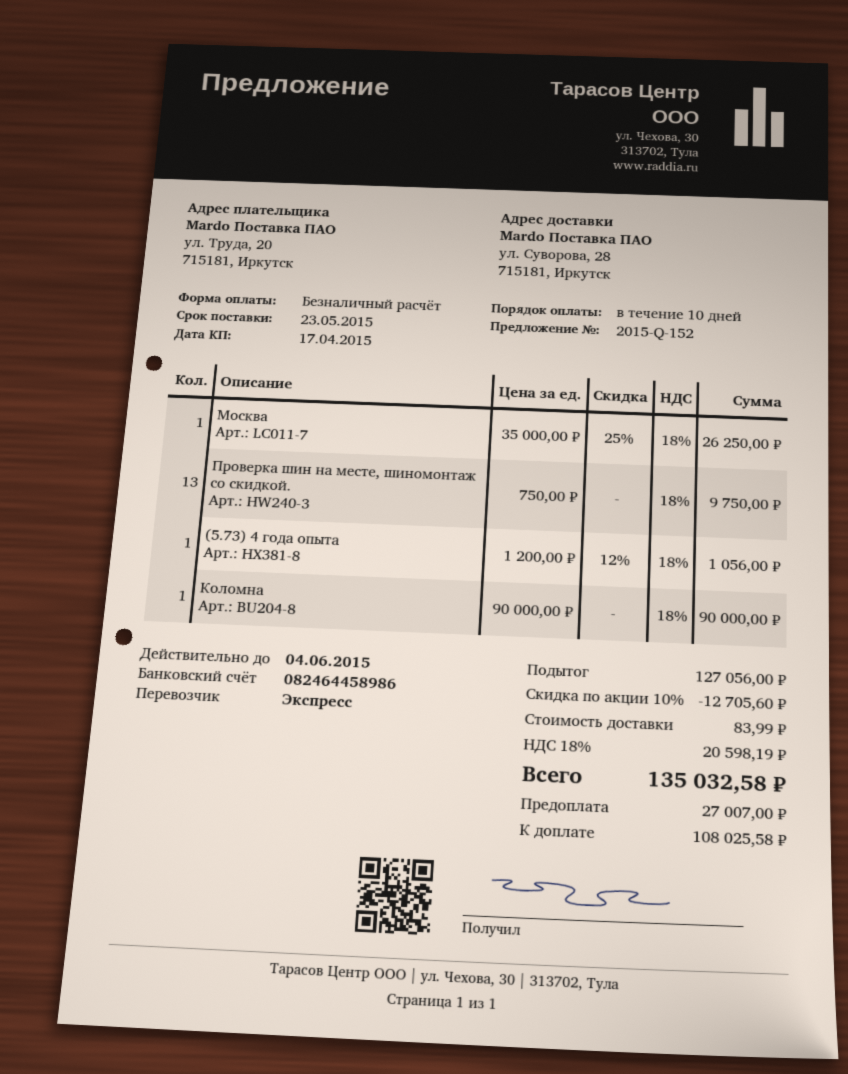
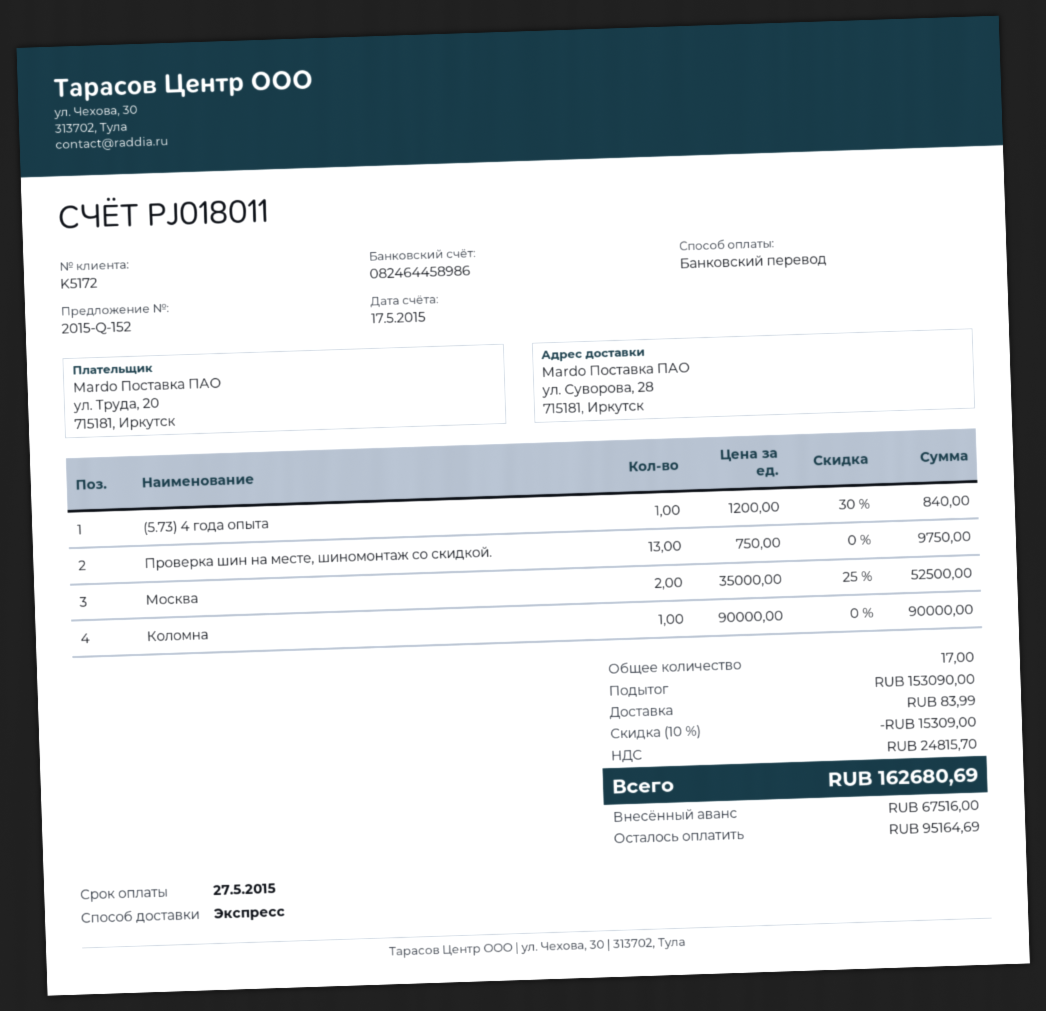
Москва: 1 x 35000.00 - 25% = 26250.00 -> 2 x 35000.00 - 25% = 52500.00
(5.73) 4 года опыта: 1 x 1200.00 - 12% = 1056.00 -> 1 x 1200.00 - 30% = 840.00
subtotal: 127056.00 -> 153090.00
discount: 10% = 12705.60 -> 10% = 15309.00
tax: 20598.19 -> 24815.70
total: 135032.58 -> 162680.69
deposit: 27007.00 -> 67516.00
balance: 108025.58 -> 95164.69

